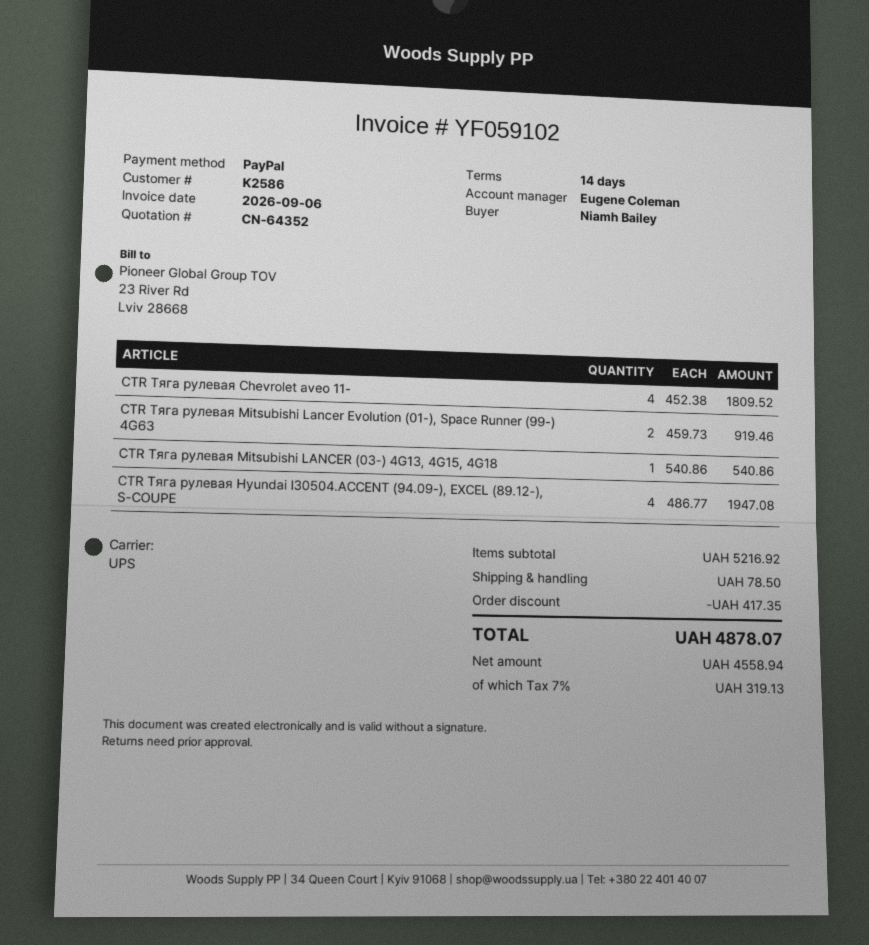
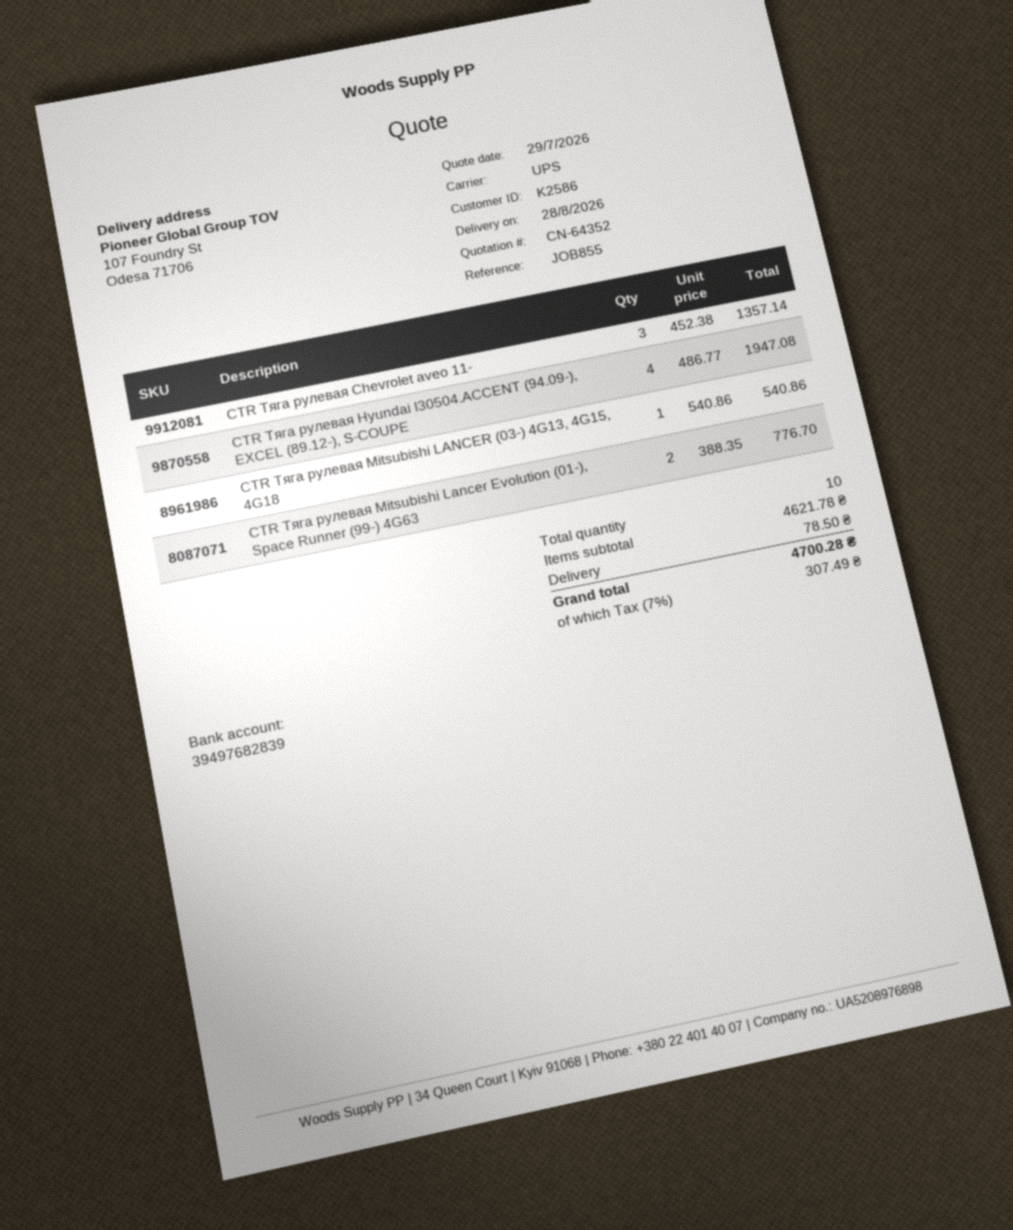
CTR Тяга рулевая Chevrolet aveo 11-: 4 x 452.38 = 1809.52 -> 3 x 452.38 = 1357.14
CTR Тяга рулевая Mitsubishi Lancer Evolution (01-), Space Runner (99-) 4G63: 2 x 459.73 = 919.46 -> 2 x 388.35 = 776.70
subtotal: 5216.92 -> 4621.78
discount: 417.35 -> none
tax: 7% = 319.13 -> 7% = 307.49
total: 4878.07 -> 4700.28

